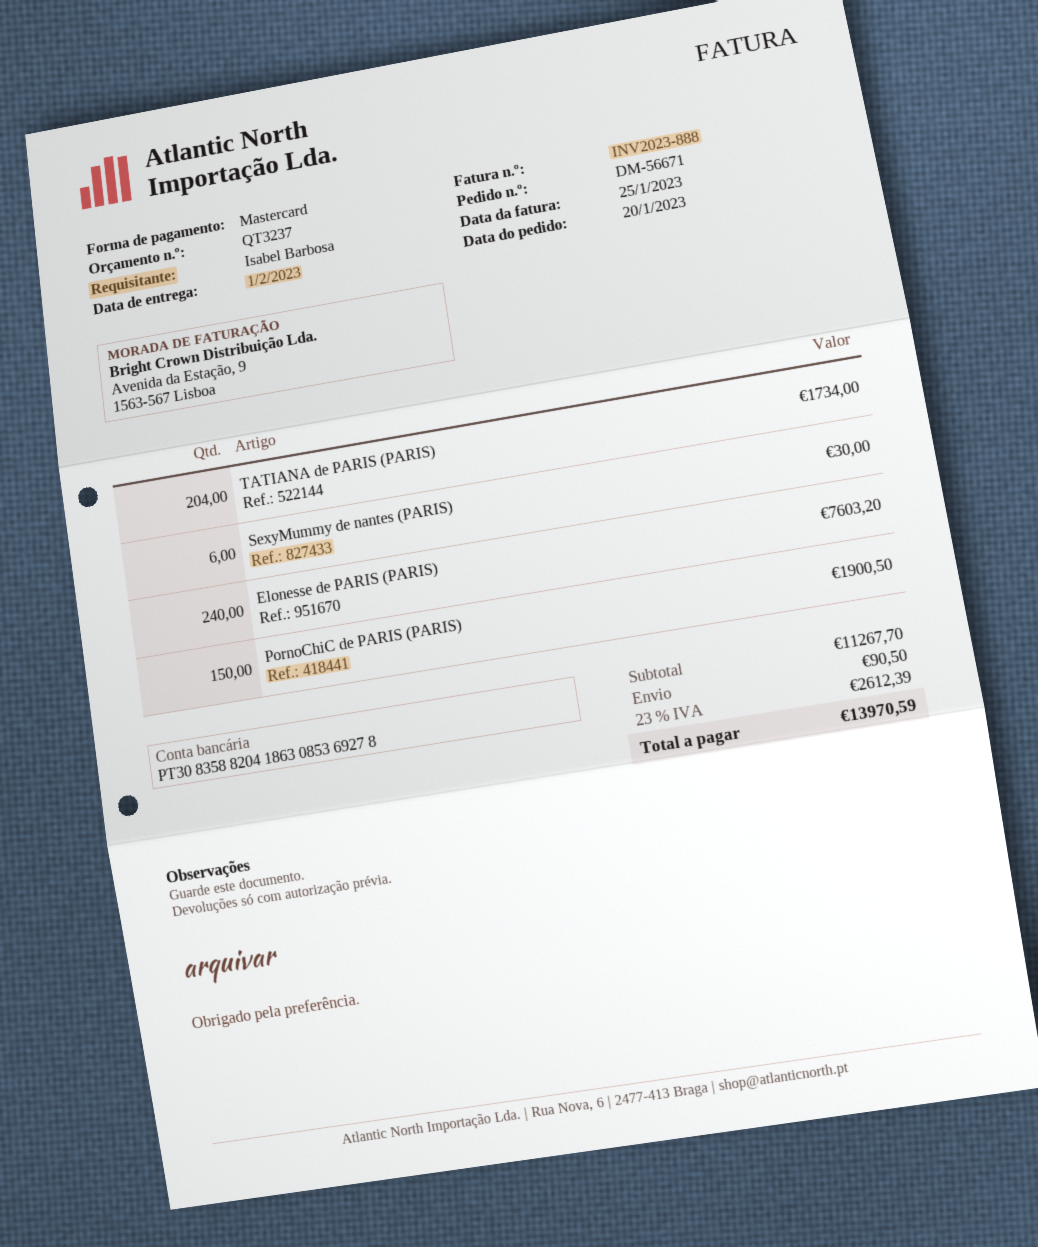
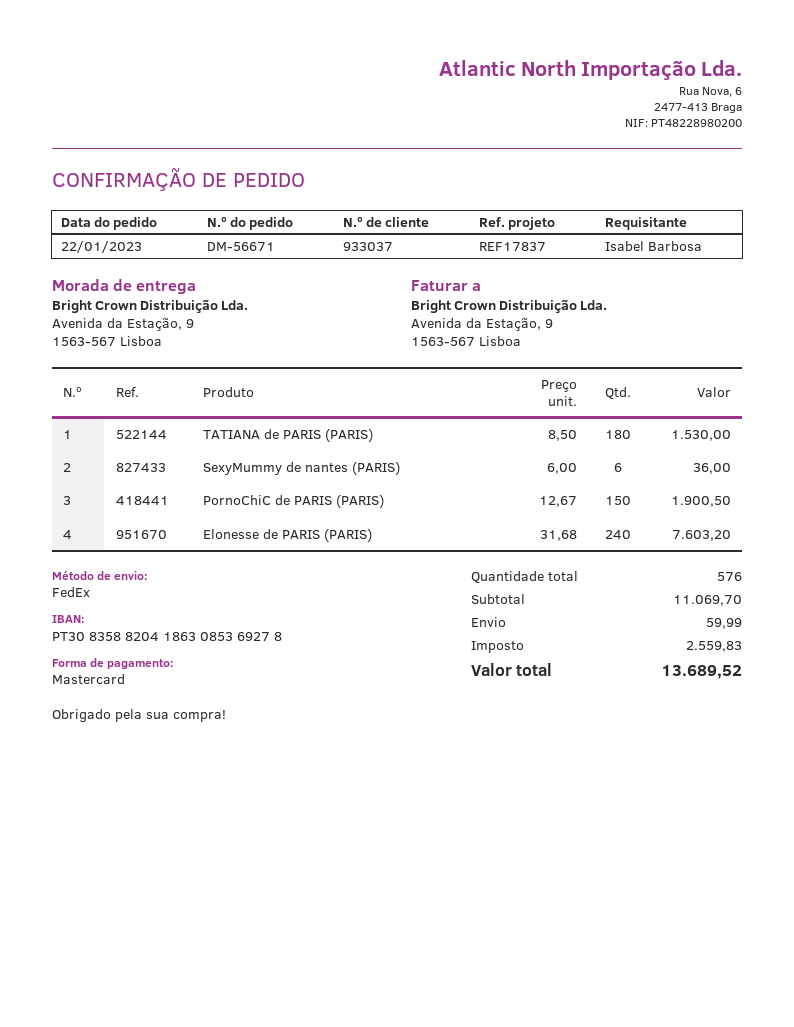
order date: 2023-01-20 -> 2023-01-22
TATIANA de PARIS (PARIS): 204 for 1734.00 -> 180 for 1530.00
SexyMummy de nantes (PARIS): 6 for 30.00 -> 6 for 36.00
subtotal: 11267.70 -> 11069.70
shipping: 90.50 -> 59.99
tax: 2612.39 -> 2559.83
total: 13970.59 -> 13689.52

